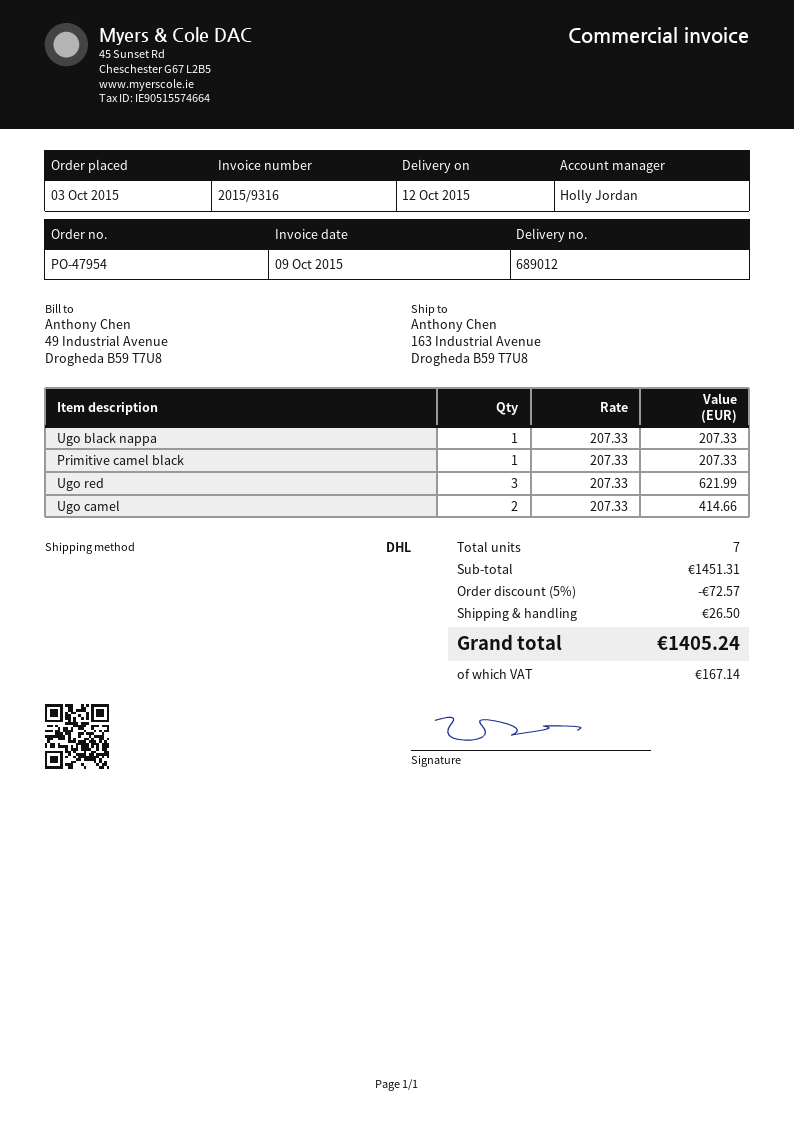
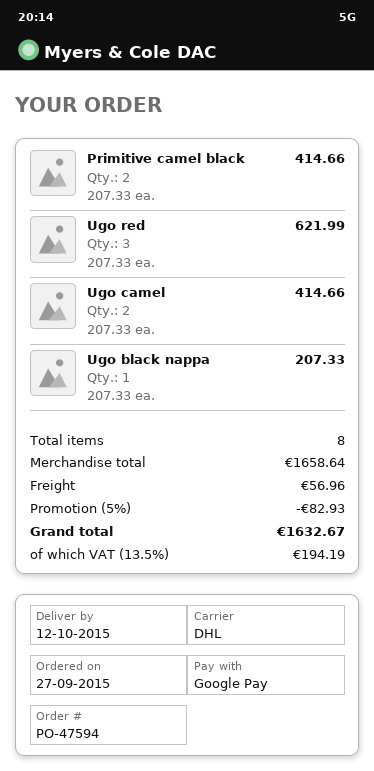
order number: PO-47954 -> PO-47594
order date: 2015-10-03 -> 2015-09-27
Primitive camel black: 1 x 207.33 = 207.33 -> 2 x 207.33 = 414.66
total quantity: 7 -> 8
subtotal: 1451.31 -> 1658.64
discount: 5% = 72.57 -> 5% = 82.93
shipping: 26.50 -> 56.96
tax: 167.14 -> 194.19
total: 1405.24 -> 1632.67

